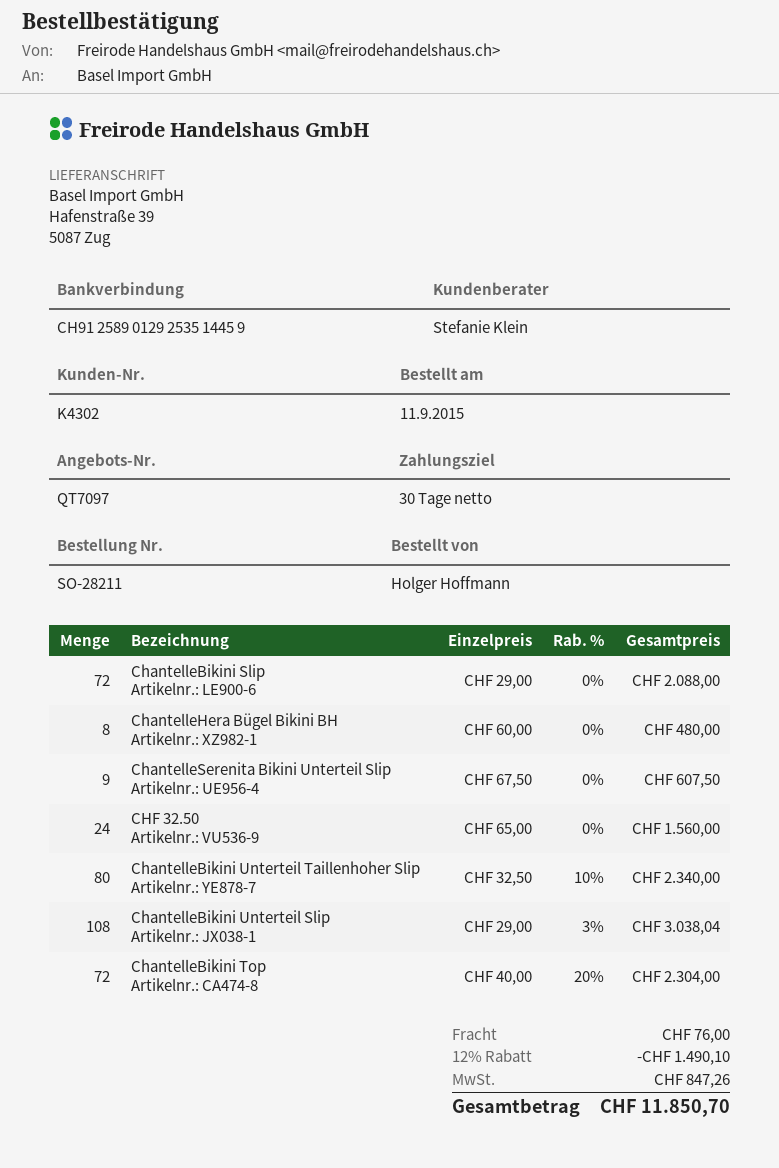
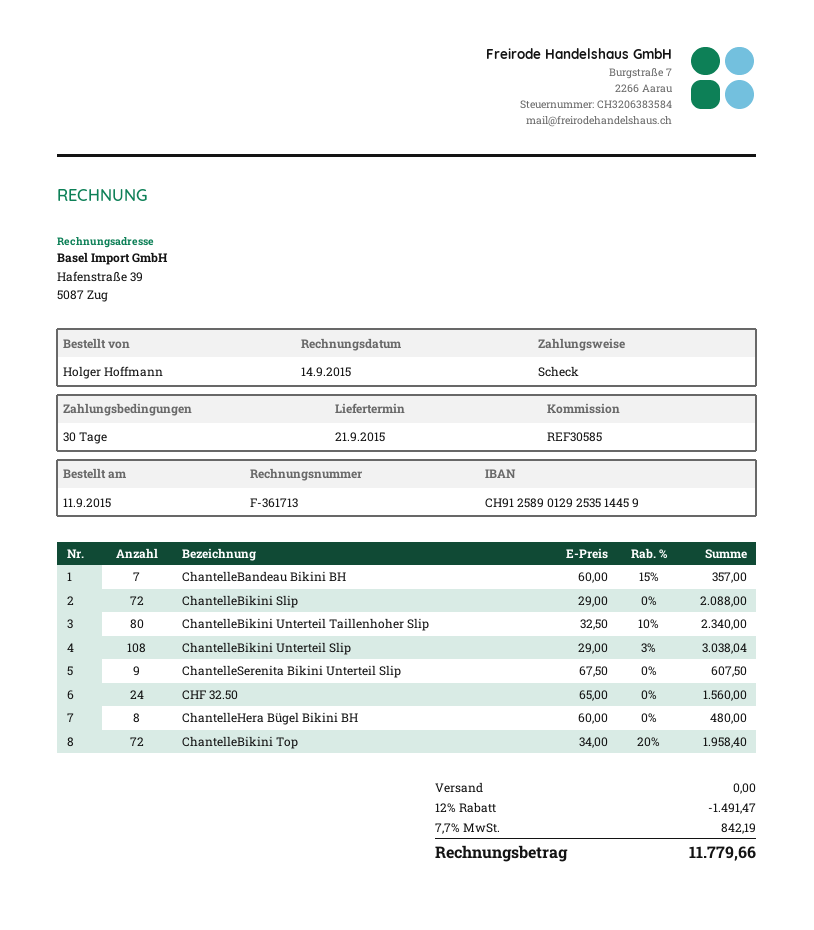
ChantelleBikini Top: 72 x 40.00 - 20% = 2304.00 -> 72 x 34.00 - 20% = 1958.40
ChantelleBandeau Bikini BH: none -> 7 x 60.00 - 15% = 357.00
discount: 12% = 1490.10 -> 12% = 1491.47
shipping: 76.00 -> 0.00
tax: 847.26 -> 842.19
total: 11850.70 -> 11779.66

